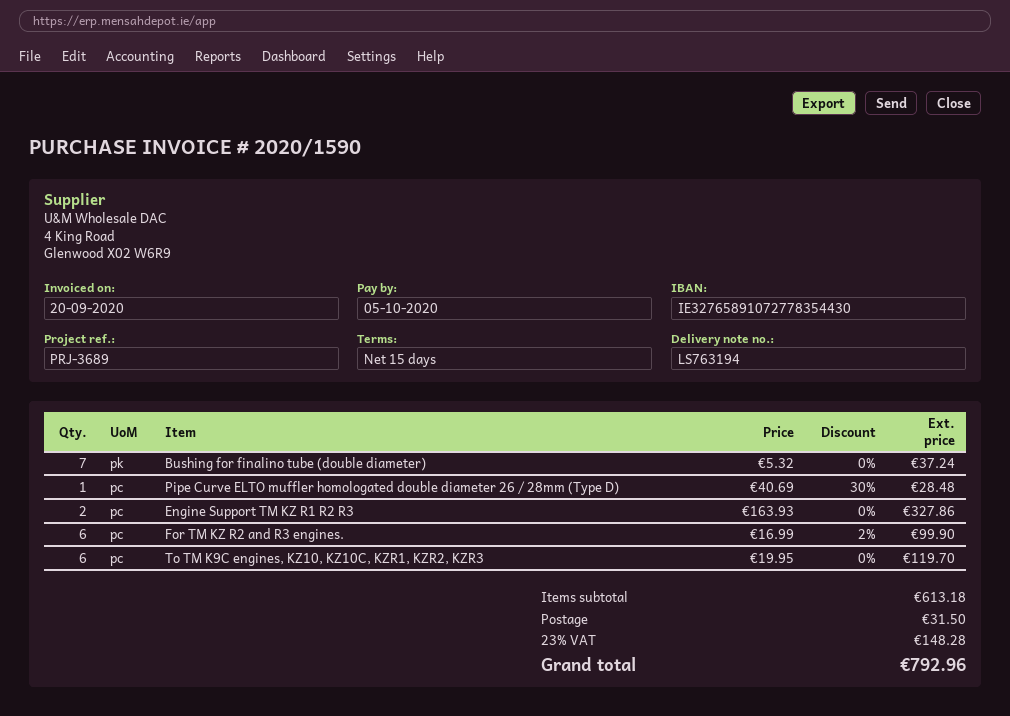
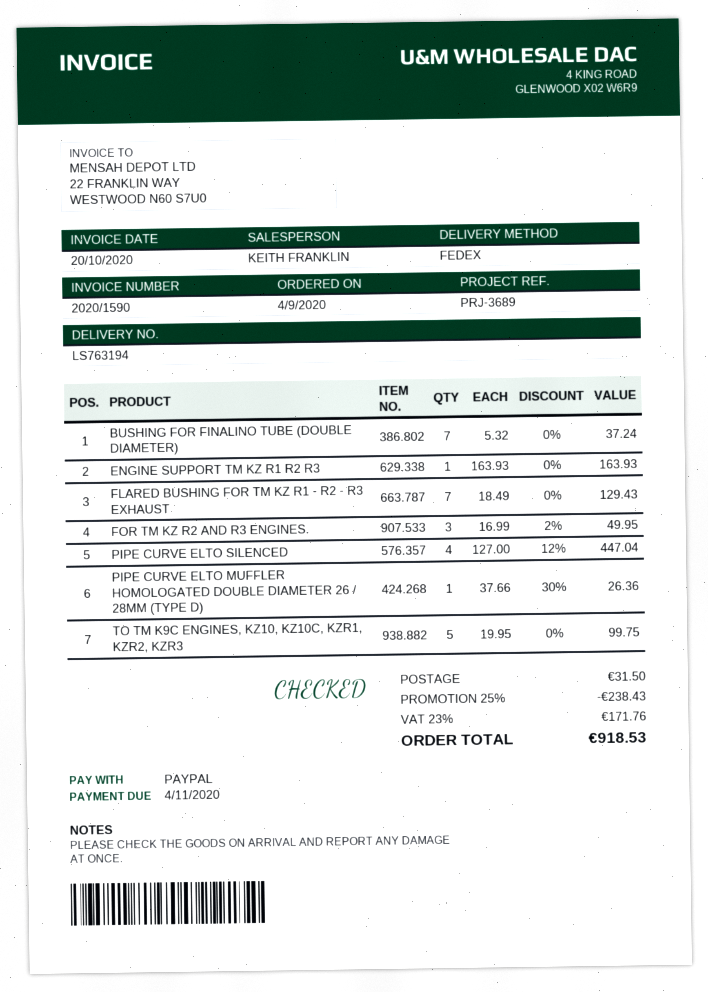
invoice date: 2020-09-20 -> 2020-10-20
due date: 2020-10-05 -> 2020-11-04
Pipe Curve ELTO muffler homologated double diameter 26 / 28mm (Type D): 1 x 40.69 - 30% = 28.48 -> 1 x 37.66 - 30% = 26.36
Engine Support TM KZ R1 R2 R3: 2 x 163.93 = 327.86 -> 1 x 163.93 = 163.93
For TM KZ R2 and R3 engines.: 6 x 16.99 - 2% = 99.90 -> 3 x 16.99 - 2% = 49.95
To TM K9C engines, KZ10, KZ10C, KZR1, KZR2, KZR3: 6 x 19.95 = 119.70 -> 5 x 19.95 = 99.75
FLARED BUSHING FOR TM KZ R1 - R2 - R3 EXHAUST: none -> 7 x 18.49 = 129.43
PIPE CURVE ELTO SILENCED: none -> 4 x 127.00 - 12% = 447.04
discount: none -> 25% = 238.43
tax: 23% = 148.28 -> 23% = 171.76
total: 792.96 -> 918.53

